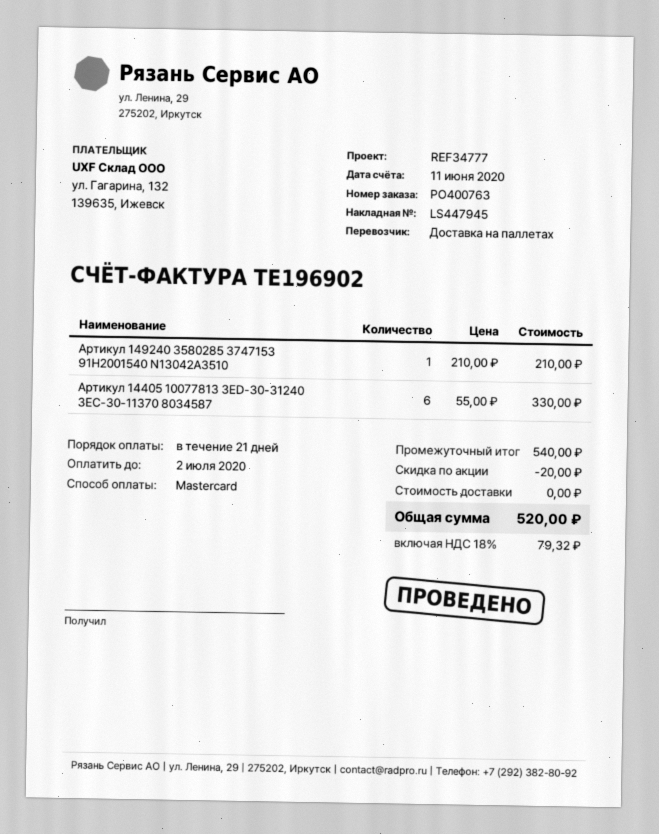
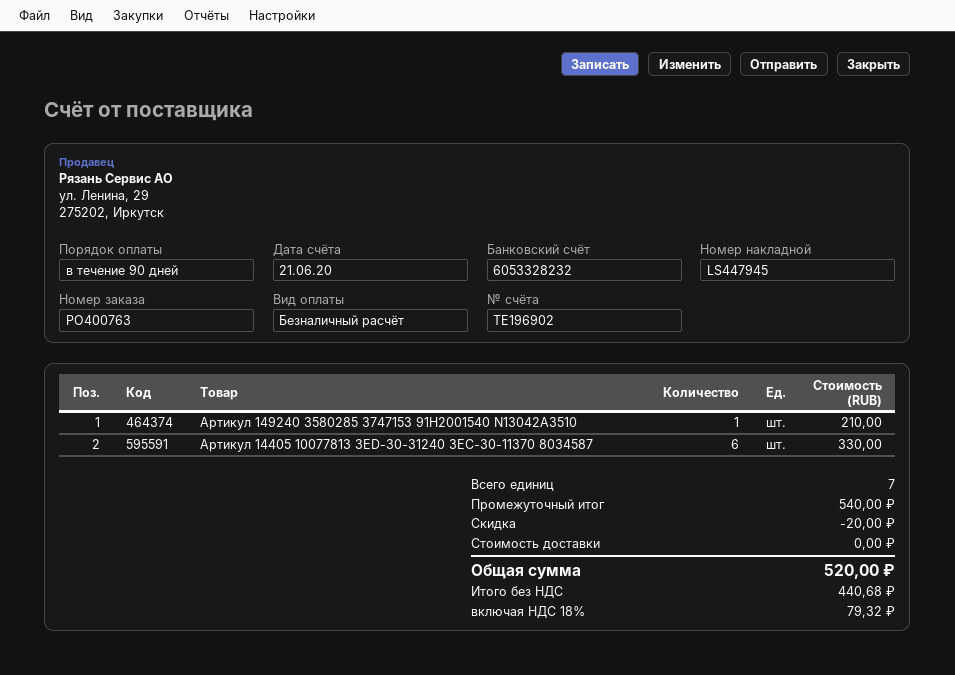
invoice date: 2020-06-11 -> 2020-06-21
payment terms: 21 days -> 90 days
payment method: Mastercard -> bank transfer

